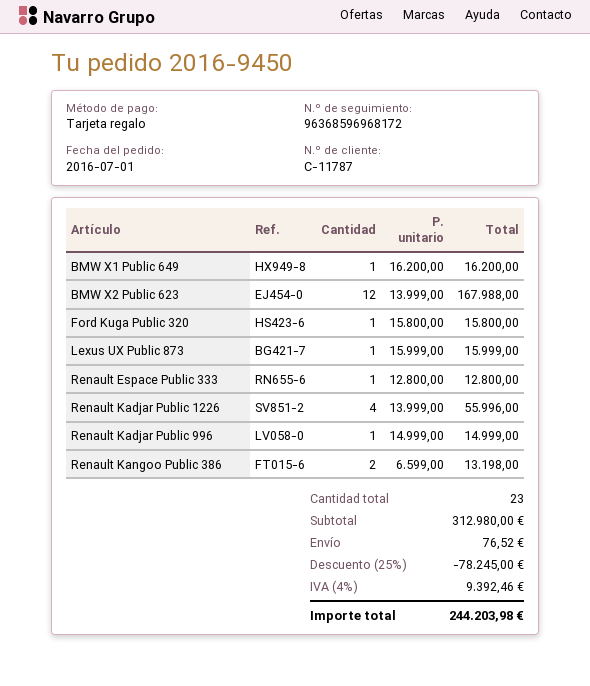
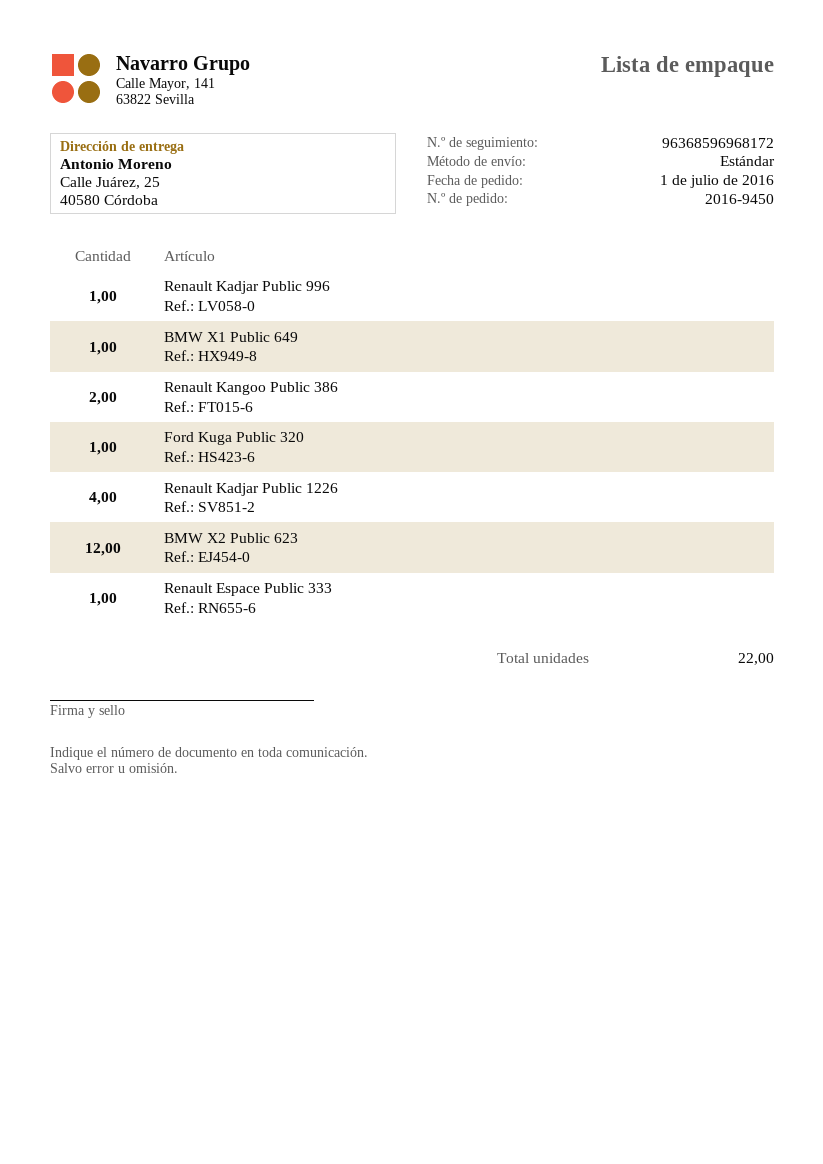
Lexus UX Public 873: 1 -> none
total quantity: 23 -> 22

